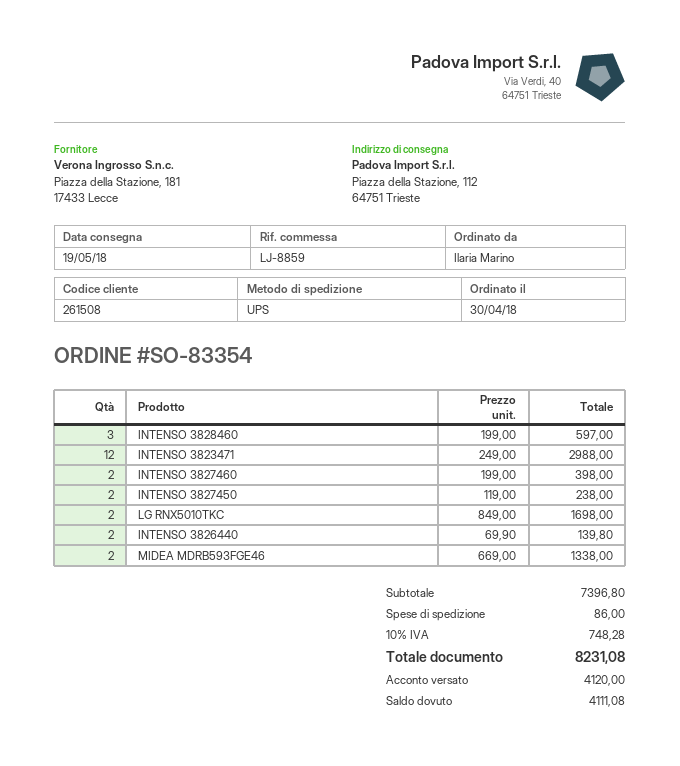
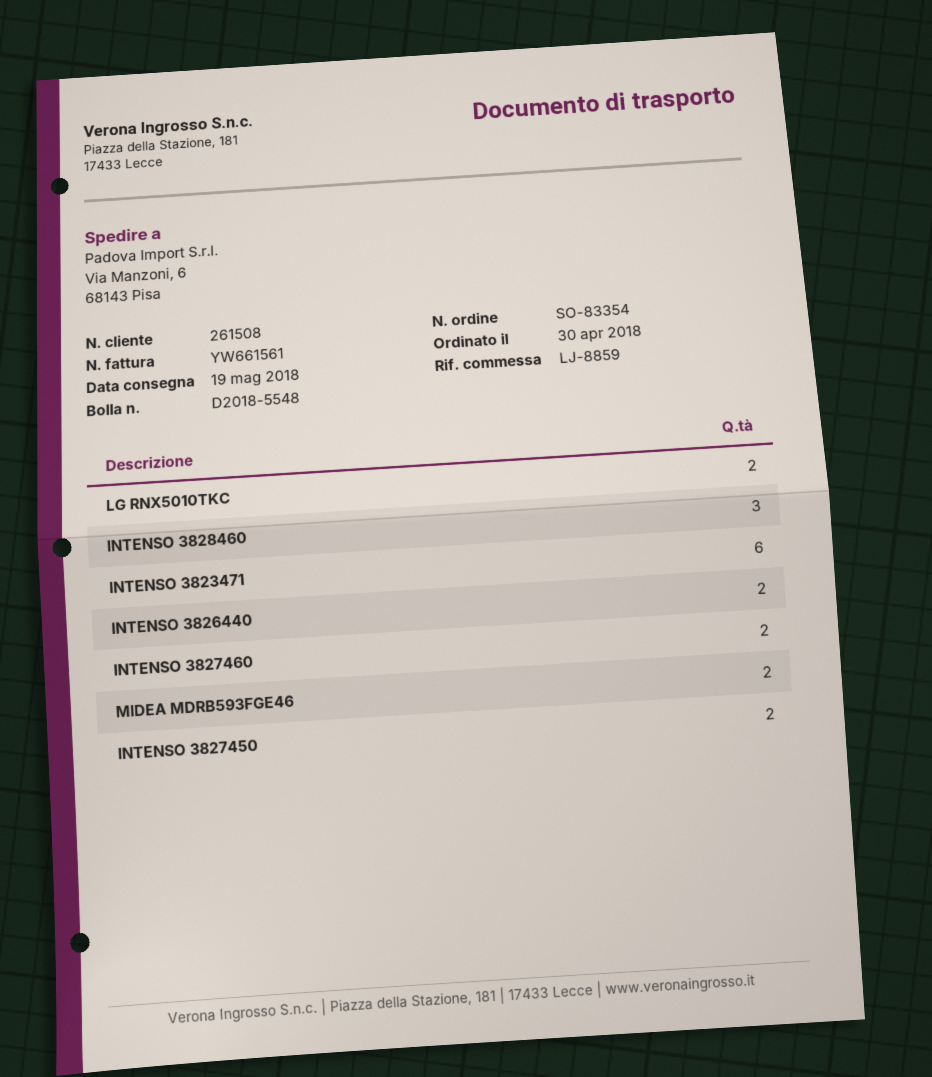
ship to: Piazza della Stazione, 112, 64751 Trieste -> Via Manzoni, 6, 68143 Pisa
INTENSO 3823471: 12 -> 6

